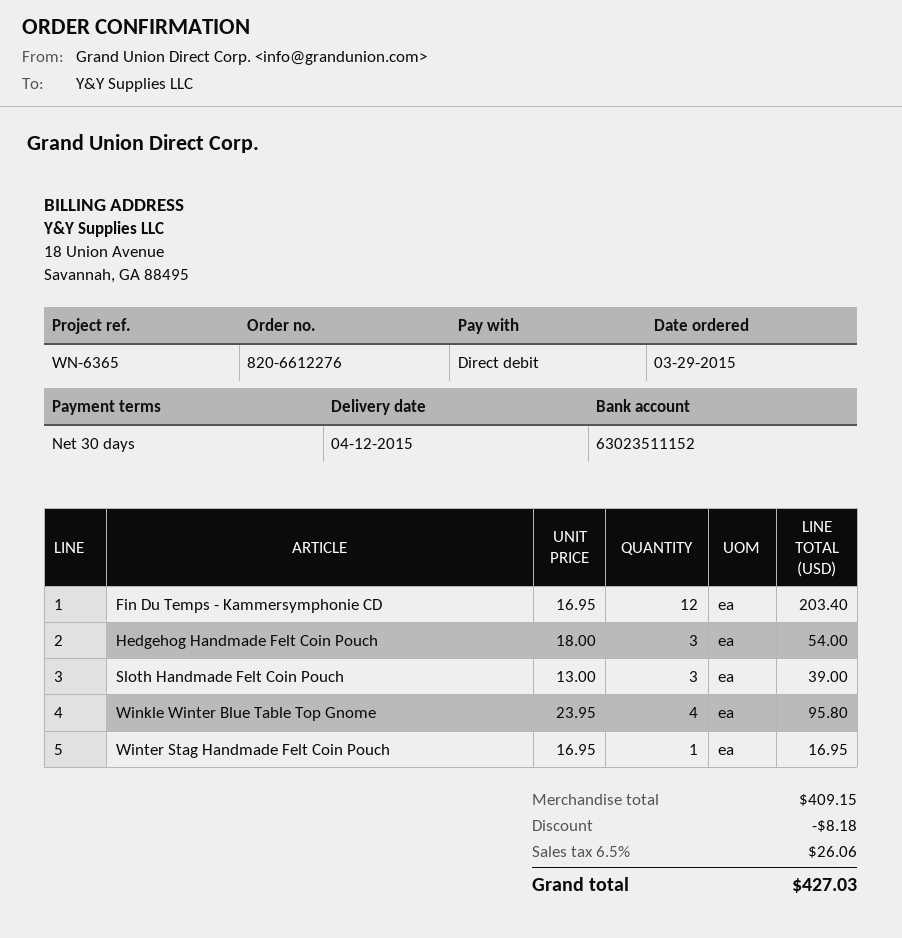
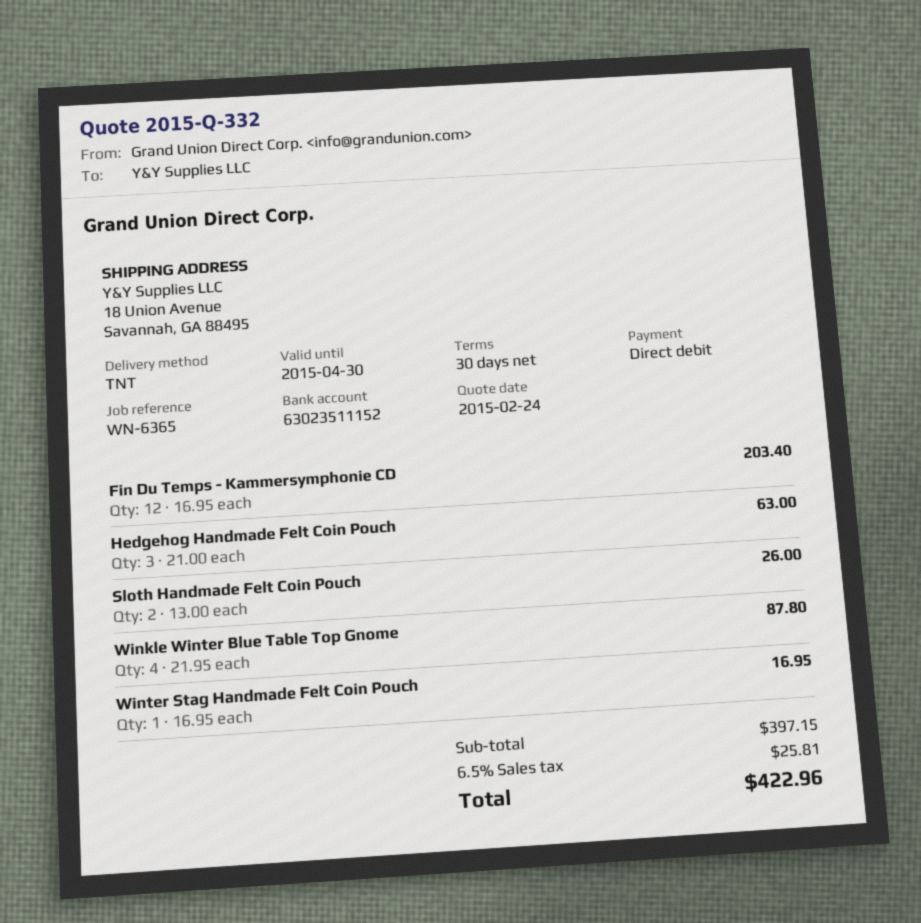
Hedgehog Handmade Felt Coin Pouch: 3 x 18.00 = 54.00 -> 3 x 21.00 = 63.00
Sloth Handmade Felt Coin Pouch: 3 x 13.00 = 39.00 -> 2 x 13.00 = 26.00
Winkle Winter Blue Table Top Gnome: 4 x 23.95 = 95.80 -> 4 x 21.95 = 87.80
subtotal: 409.15 -> 397.15
discount: 8.18 -> none
tax: 6.5% = 26.06 -> 6.5% = 25.81
total: 427.03 -> 422.96

